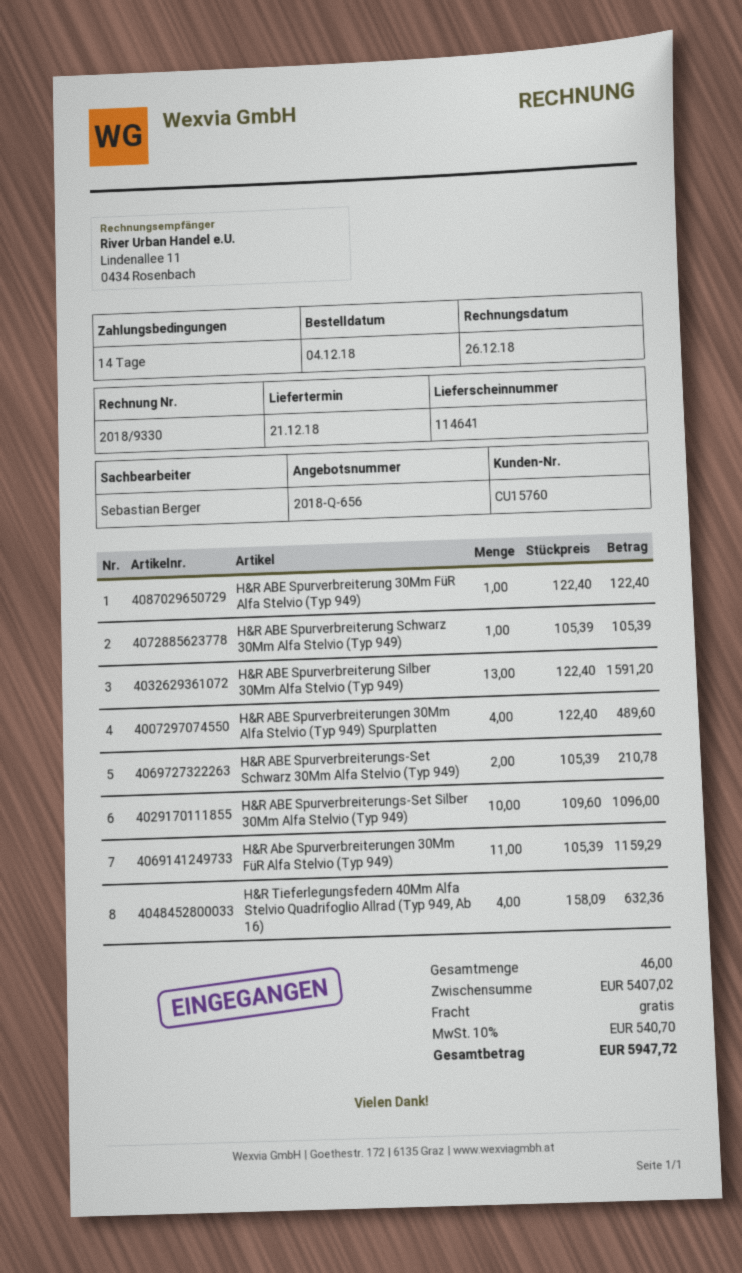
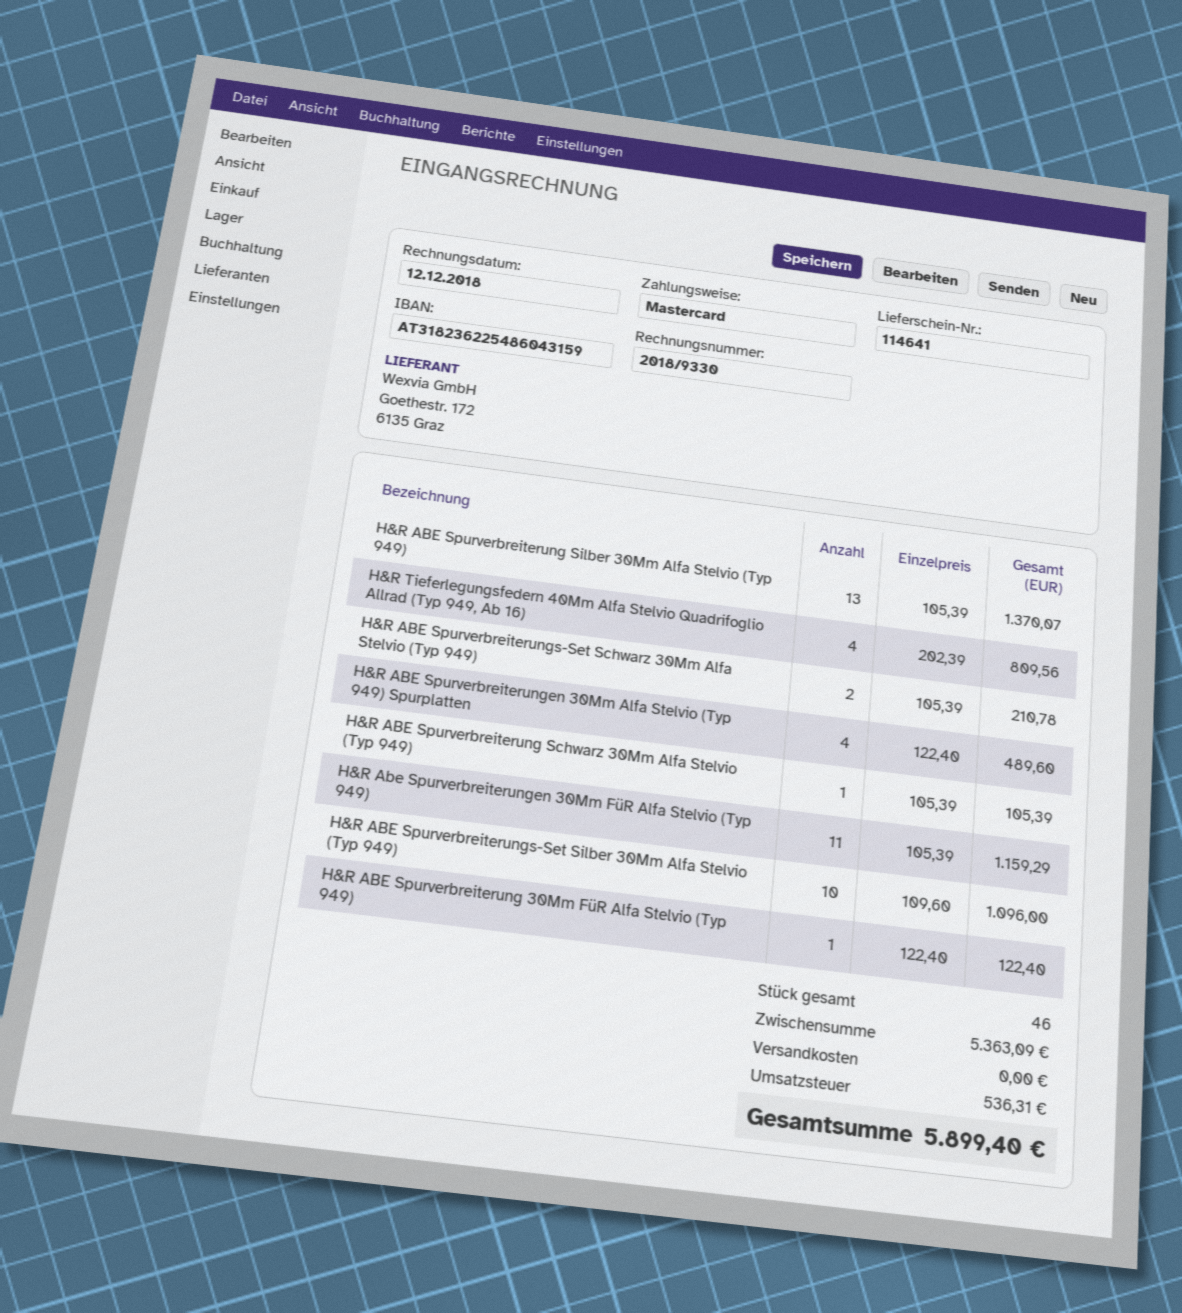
invoice date: 2018-12-26 -> 2018-12-12
H&R ABE Spurverbreiterung Silber 30Mm Alfa Stelvio (Typ 949): 13 x 122.40 = 1591.20 -> 13 x 105.39 = 1370.07
H&R Tieferlegungsfedern 40Mm Alfa Stelvio Quadrifoglio Allrad (Typ 949, Ab 16): 4 x 158.09 = 632.36 -> 4 x 202.39 = 809.56
subtotal: 5407.02 -> 5363.09
tax: 540.70 -> 536.31
total: 5947.72 -> 5899.40

